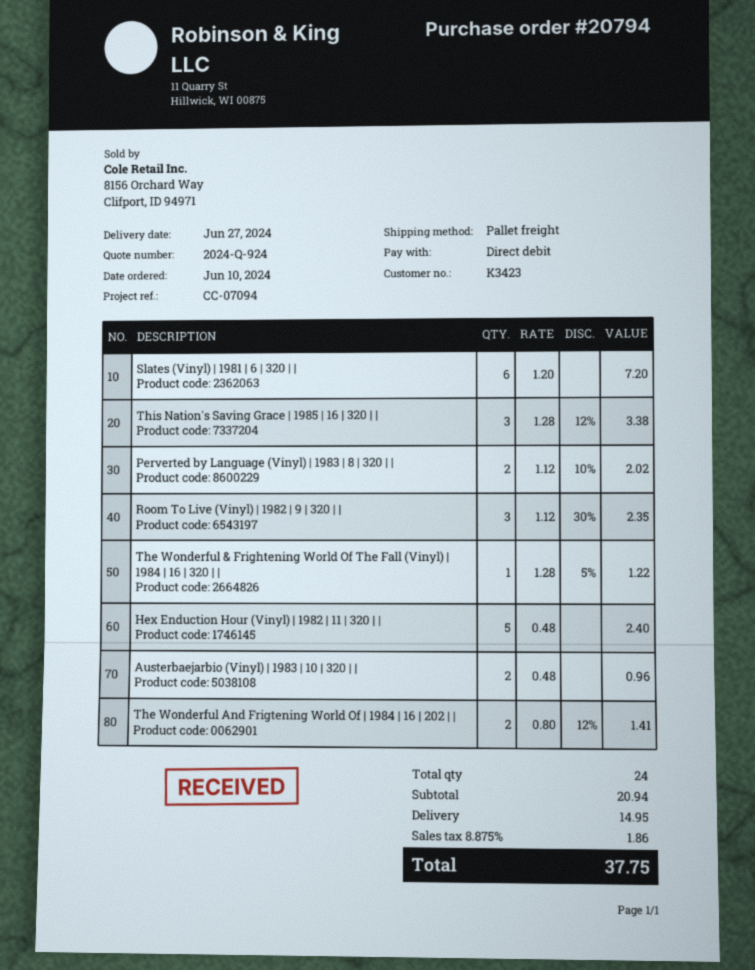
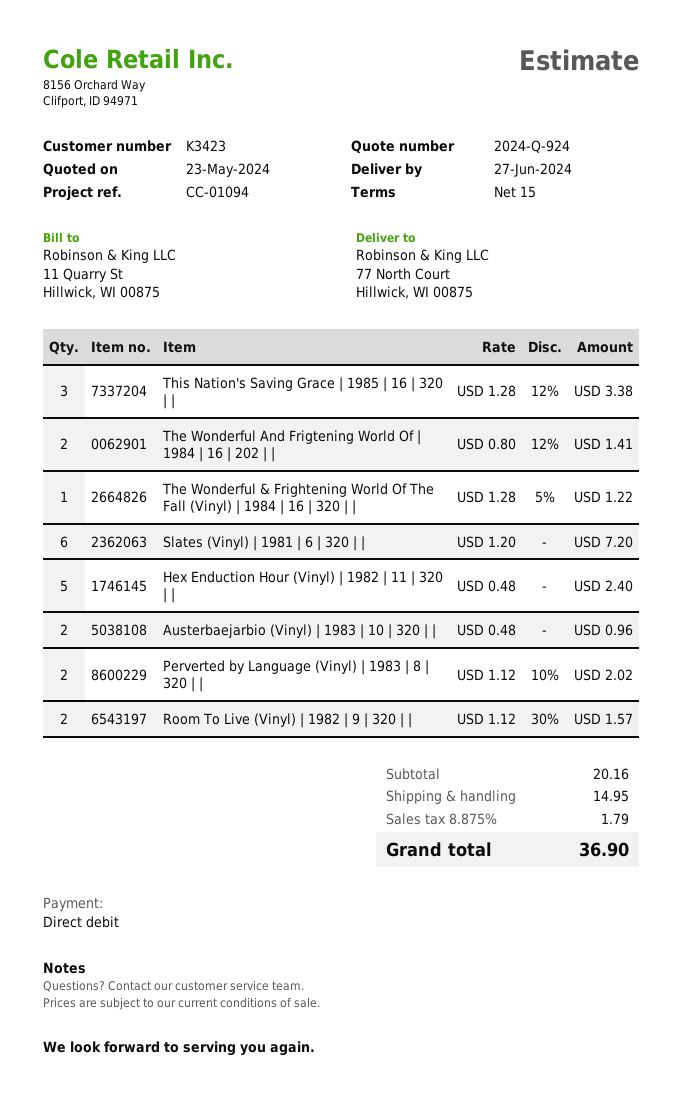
reference: CC-07094 -> CC-01094
Room To Live (Vinyl) | 1982 | 9 | 320 | |: 3 x 1.12 - 30% = 2.35 -> 2 x 1.12 - 30% = 1.57
subtotal: 20.94 -> 20.16
tax: 8.875% = 1.86 -> 8.875% = 1.79
total: 37.75 -> 36.90

